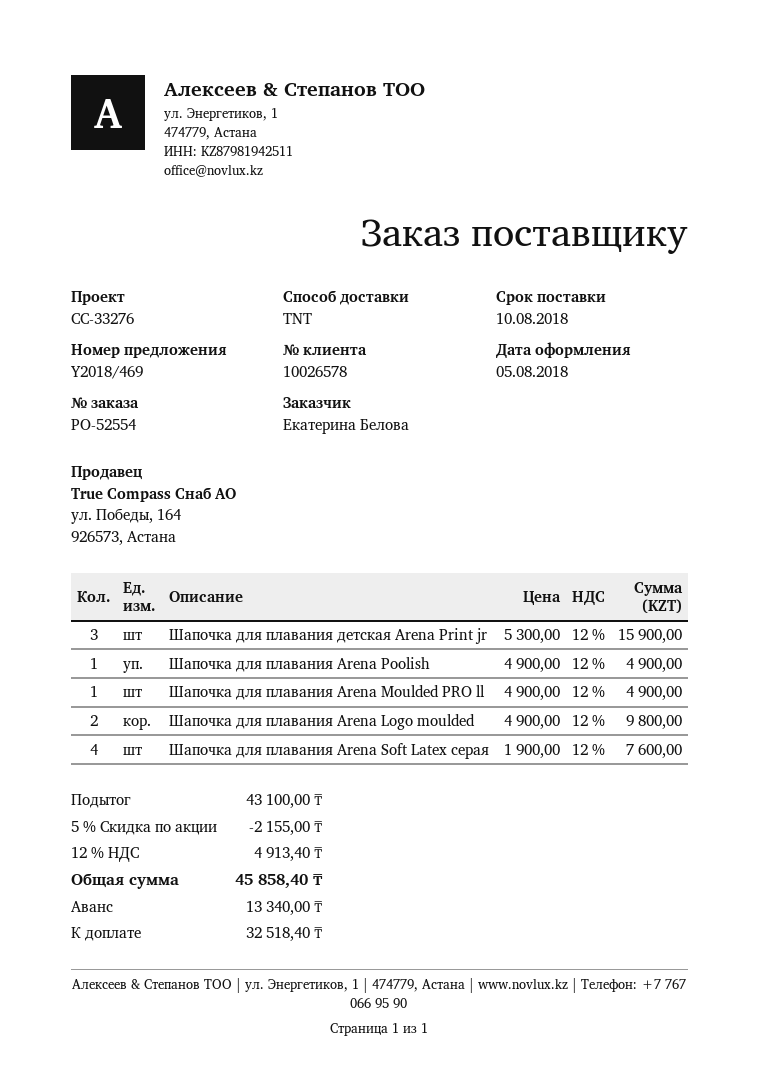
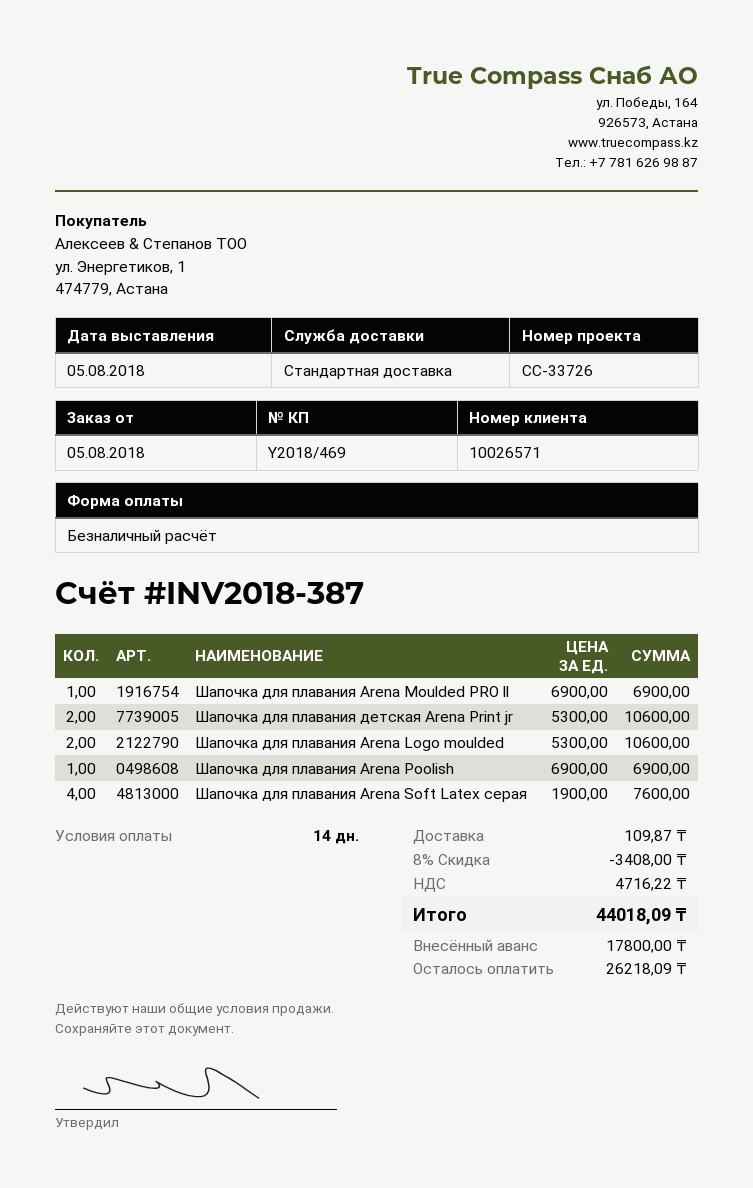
customer number: 10026578 -> 10026571
reference: CC-33276 -> CC-33726
shipping method: TNT -> standard
Шапочка для плавания детская Arena Print jr: 3 x 5300.00 = 15900.00 -> 2 x 5300.00 = 10600.00
Шапочка для плавания Arena Poolish: 1 x 4900.00 = 4900.00 -> 1 x 6900.00 = 6900.00
Шапочка для плавания Arena Moulded PRO ll: 1 x 4900.00 = 4900.00 -> 1 x 6900.00 = 6900.00
Шапочка для плавания Arena Logo moulded: 2 x 4900.00 = 9800.00 -> 2 x 5300.00 = 10600.00
discount: 5% = 2155.00 -> 8% = 3408.00
shipping: none -> 109.87
tax: 4913.40 -> 4716.22
total: 45858.40 -> 44018.09
deposit: 13340.00 -> 17800.00
balance: 32518.40 -> 26218.09

